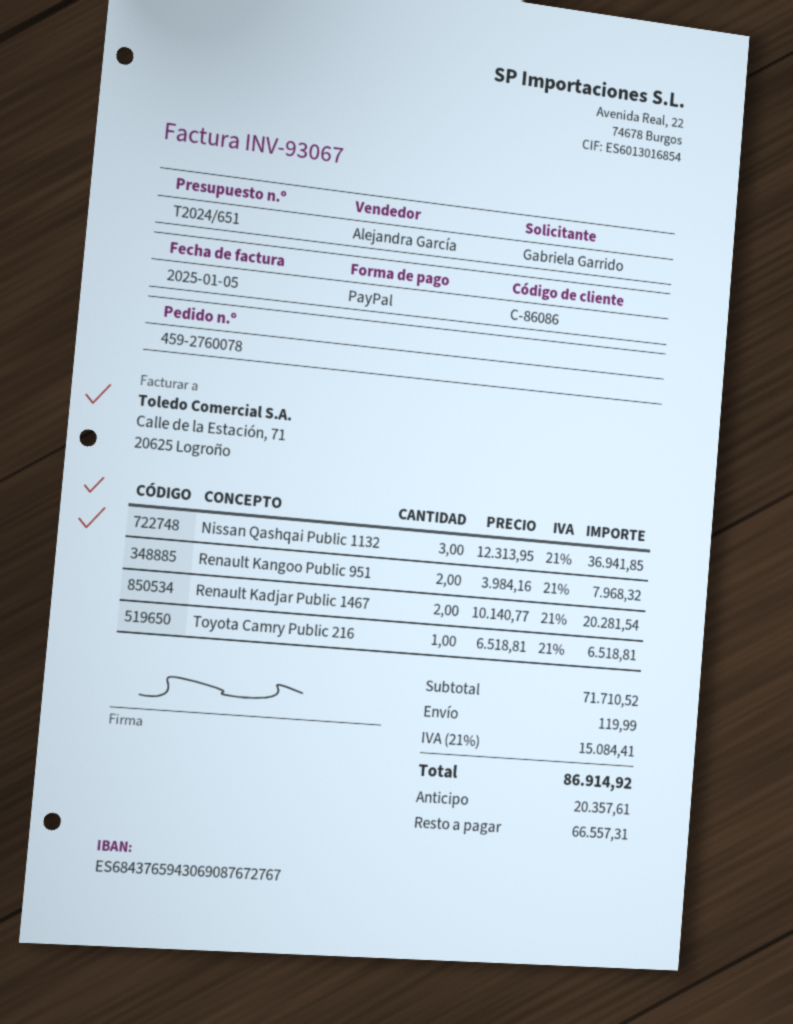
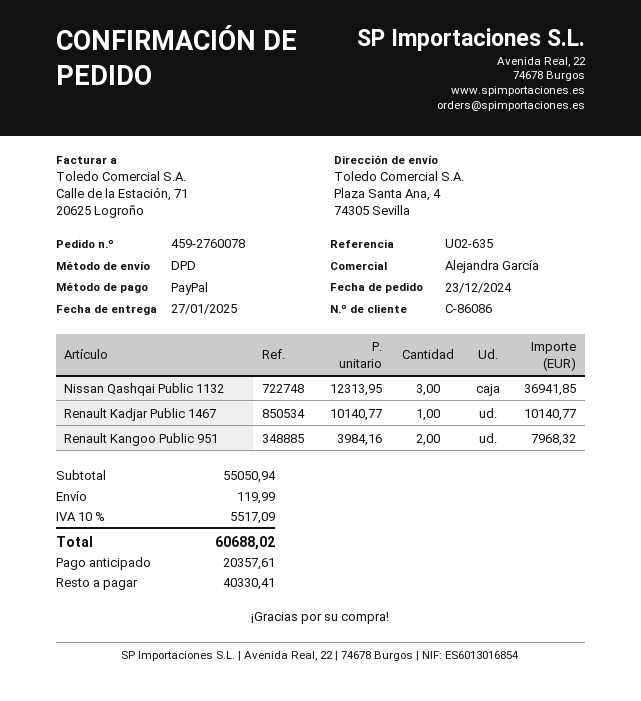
Renault Kadjar Public 1467: 2 x 10140.77 = 20281.54 -> 1 x 10140.77 = 10140.77
Toyota Camry Public 216: 1 x 6518.81 = 6518.81 -> none
subtotal: 71710.52 -> 55050.94
tax: 21% = 15084.41 -> 10% = 5517.09
total: 86914.92 -> 60688.02
balance: 66557.31 -> 40330.41

